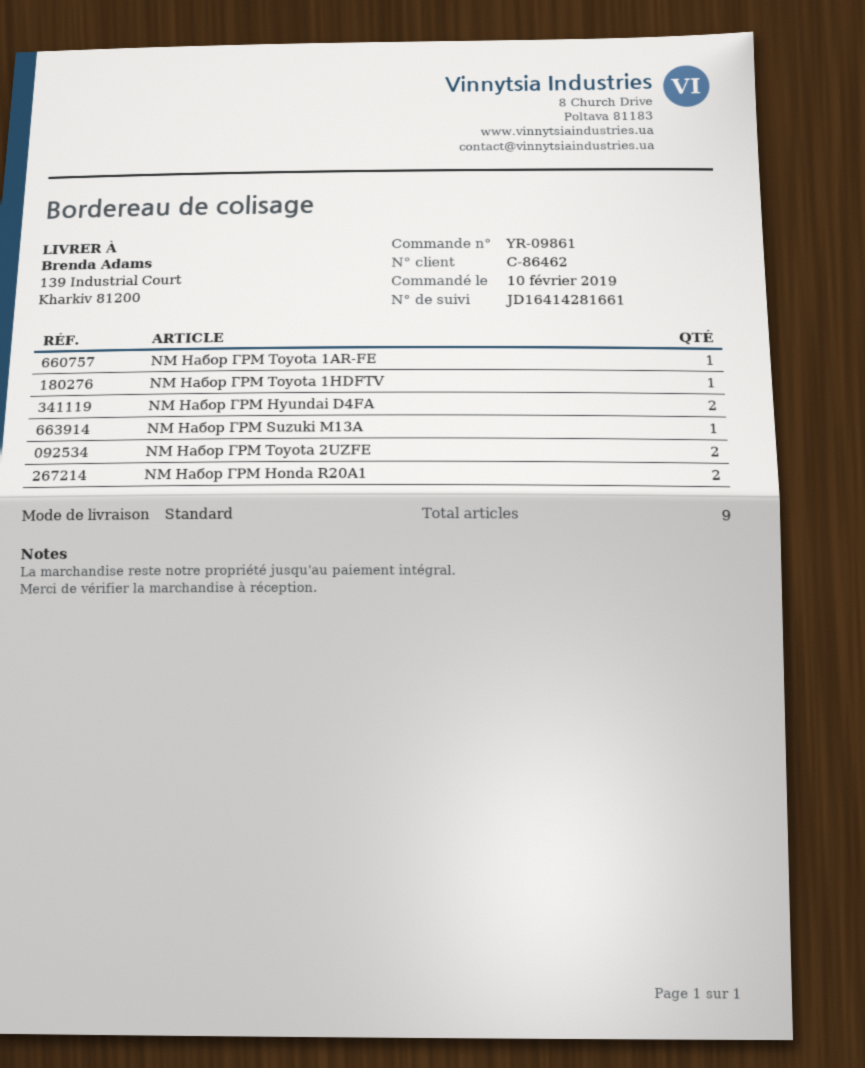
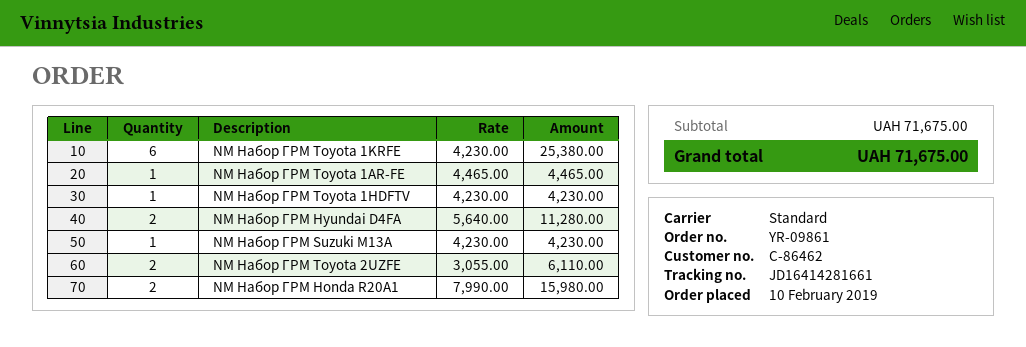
NM Набор ГРМ Toyota 1KRFE: none -> 6

